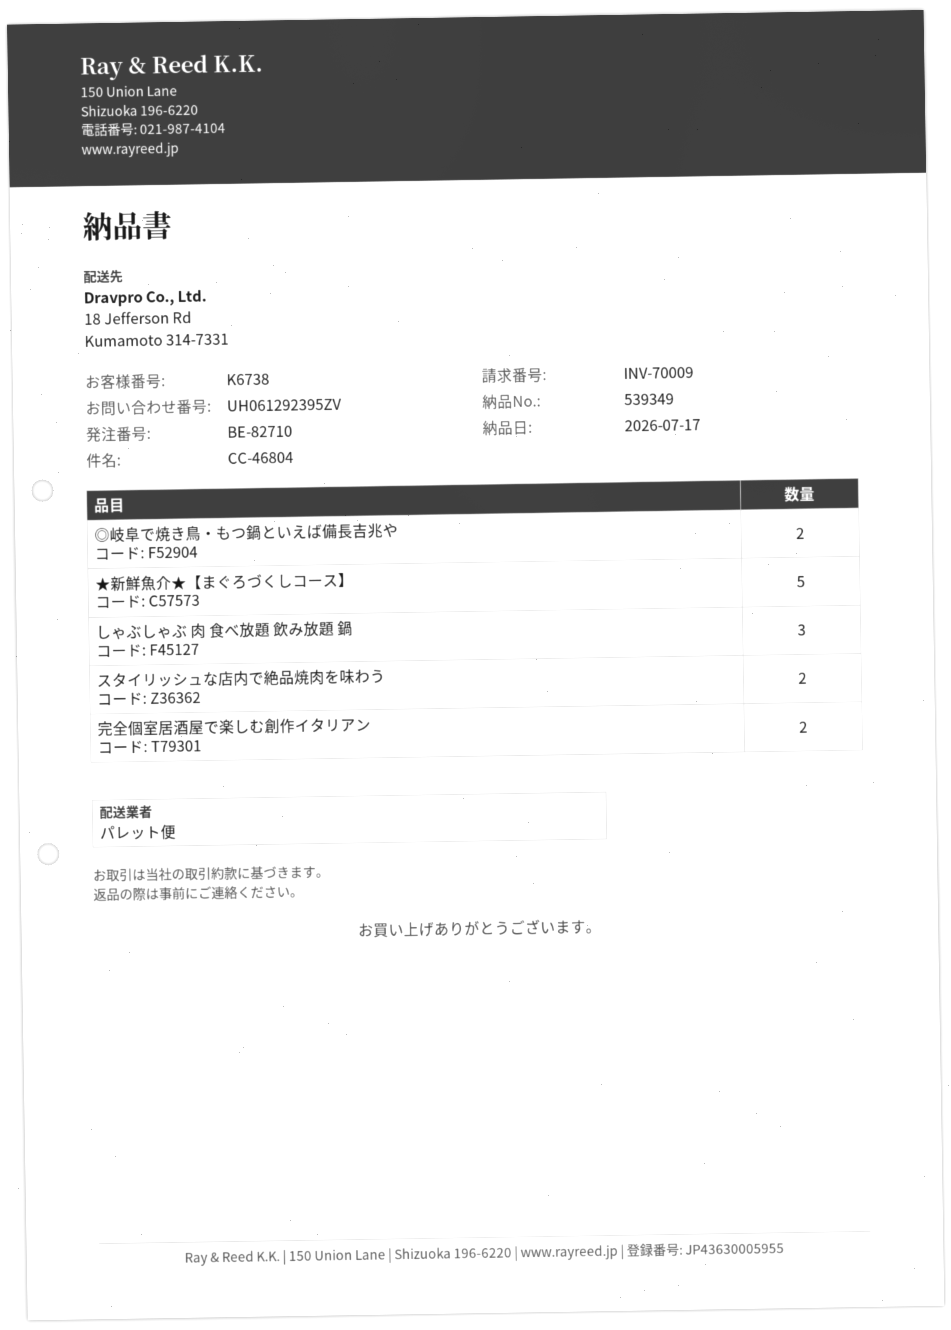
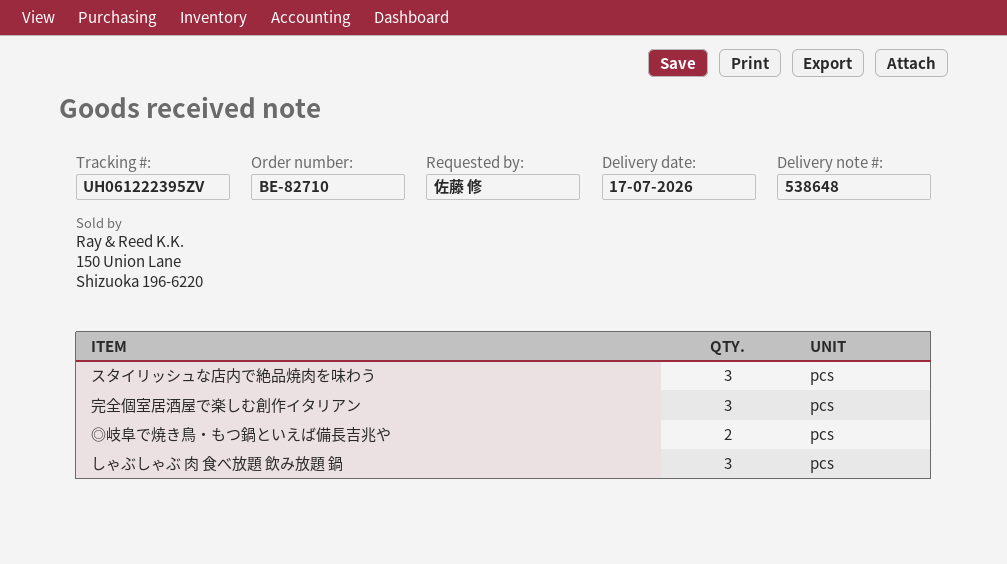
delivery note number: 539349 -> 538648
tracking number: UH061292395ZV -> UH061222395ZV
★新鮮魚介★【まぐろづくしコース】: 5 -> none
スタイリッシュな店内で絶品焼肉を味わう: 2 -> 3
完全個室居酒屋で楽しむ創作イタリアン: 2 -> 3

